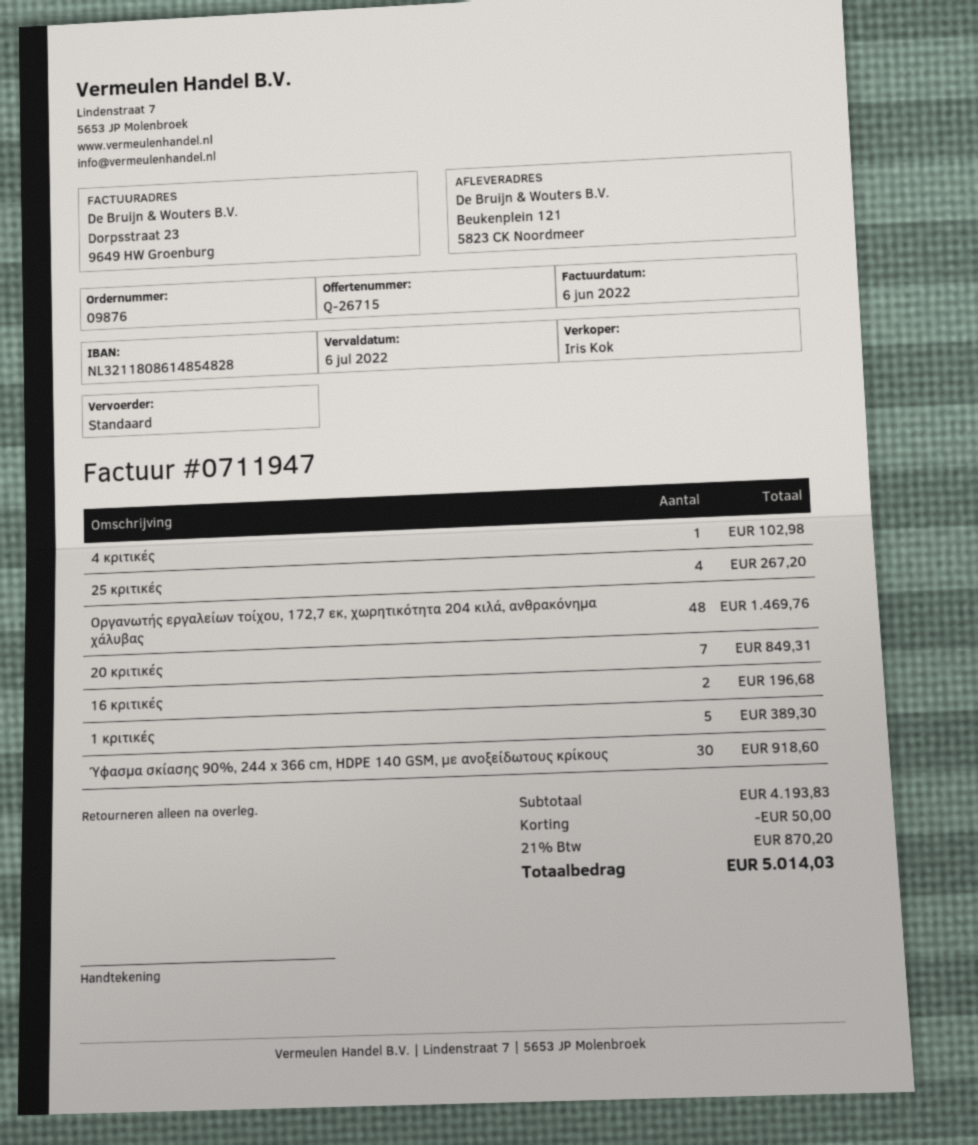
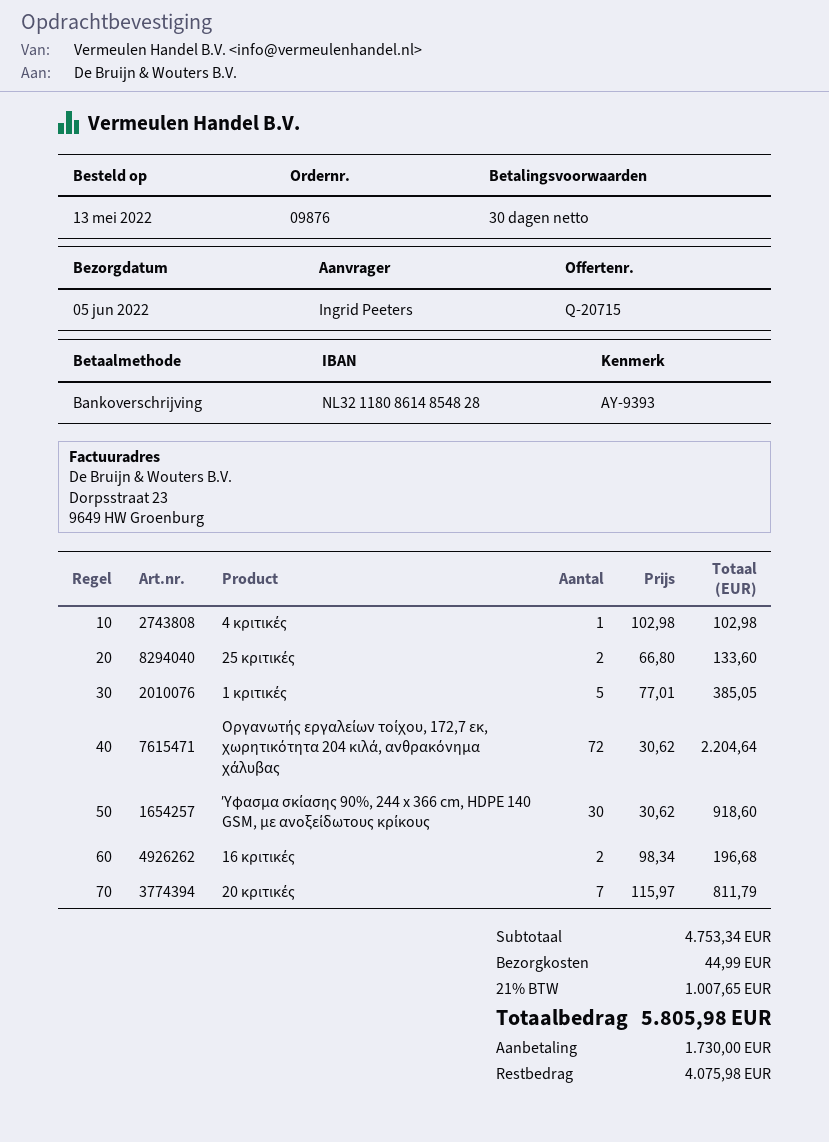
quote number: Q-26715 -> Q-20715
25 κριτικές: 4 for 267.20 -> 2 for 133.60
Οργανωτής εργαλείων τοίχου, 172,7 εκ, χωρητικότητα 204 κιλά, ανθρακόνημα χάλυβας: 48 for 1469.76 -> 72 for 2204.64
20 κριτικές: 7 for 849.31 -> 7 for 811.79
1 κριτικές: 5 for 389.30 -> 5 for 385.05
subtotal: 4193.83 -> 4753.34
discount: 50.00 -> none
shipping: none -> 44.99
tax: 21% = 870.20 -> 21% = 1007.65
total: 5014.03 -> 5805.98

